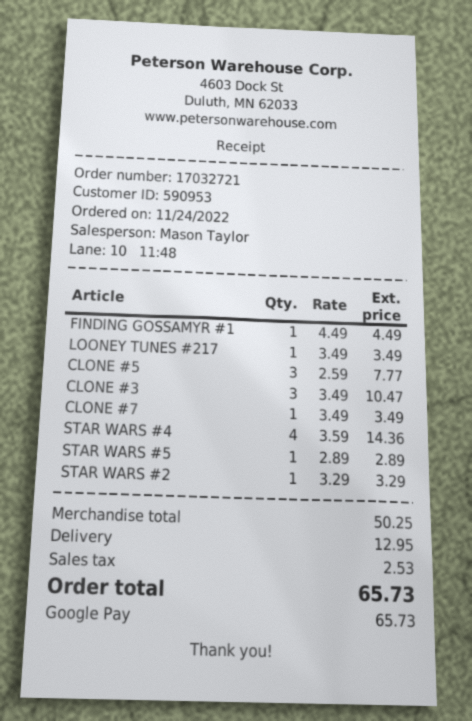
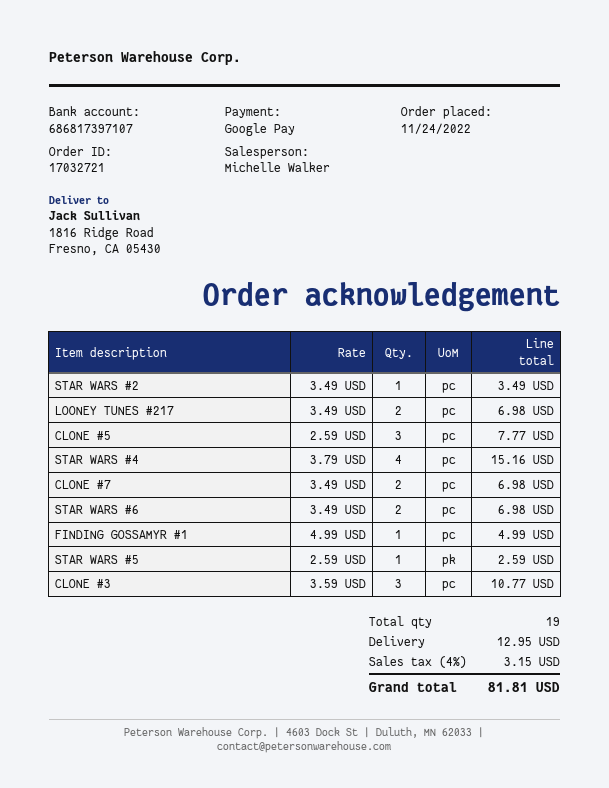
sales rep: Mason Taylor -> Michelle Walker
FINDING GOSSAMYR #1: 1 x 4.49 = 4.49 -> 1 x 4.99 = 4.99
LOONEY TUNES #217: 1 x 3.49 = 3.49 -> 2 x 3.49 = 6.98
CLONE #3: 3 x 3.49 = 10.47 -> 3 x 3.59 = 10.77
CLONE #7: 1 x 3.49 = 3.49 -> 2 x 3.49 = 6.98
STAR WARS #4: 4 x 3.59 = 14.36 -> 4 x 3.79 = 15.16
STAR WARS #5: 1 x 2.89 = 2.89 -> 1 x 2.59 = 2.59
STAR WARS #2: 1 x 3.29 = 3.29 -> 1 x 3.49 = 3.49
STAR WARS #6: none -> 2 x 3.49 = 6.98
tax: 2.53 -> 3.15
total: 65.73 -> 81.81

